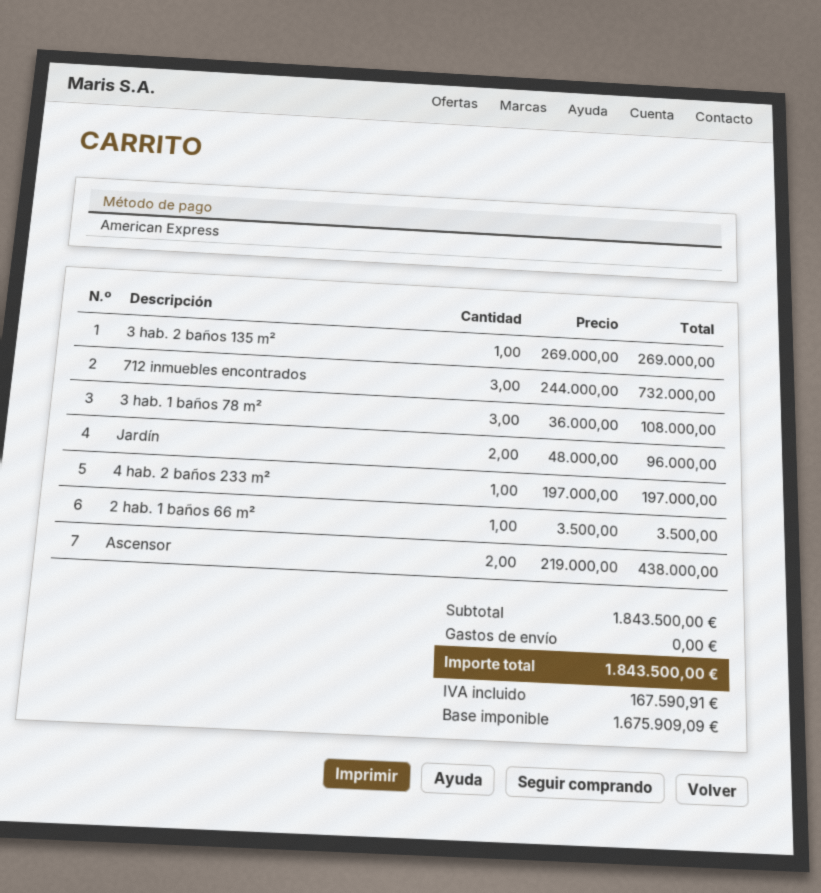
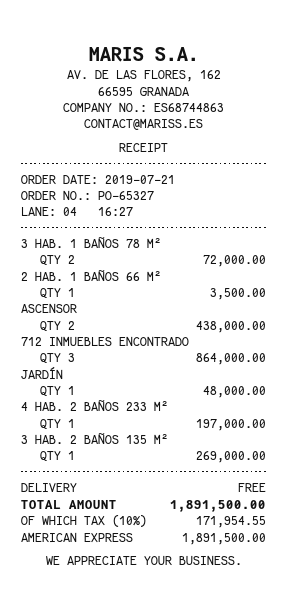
712 inmuebles encontrados: 3 for 732000.00 -> 3 for 864000.00
3 hab. 1 baños 78 m²: 3 for 108000.00 -> 2 for 72000.00
Jardín: 2 for 96000.00 -> 1 for 48000.00
tax: 167590.91 -> 171954.55
total: 1843500.00 -> 1891500.00

